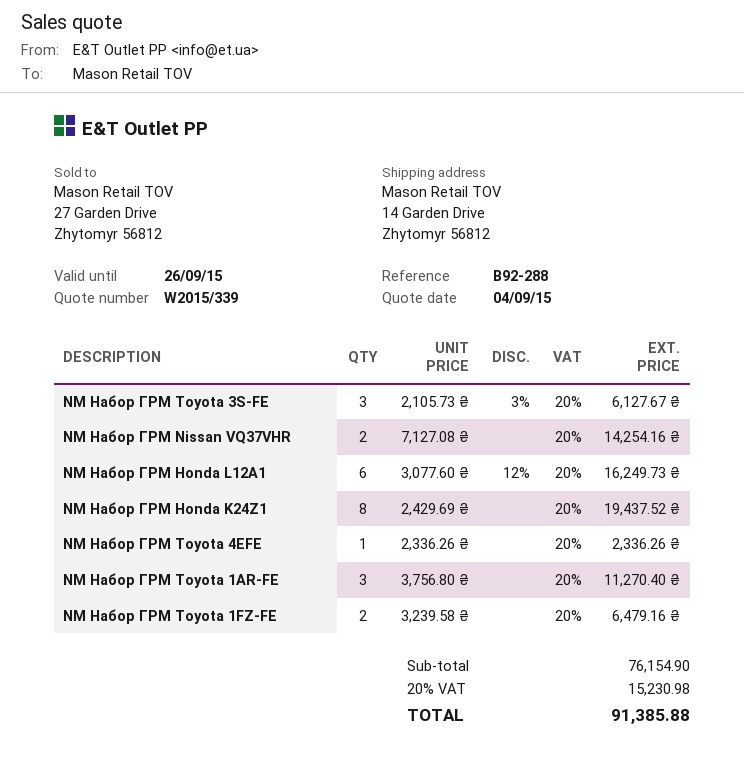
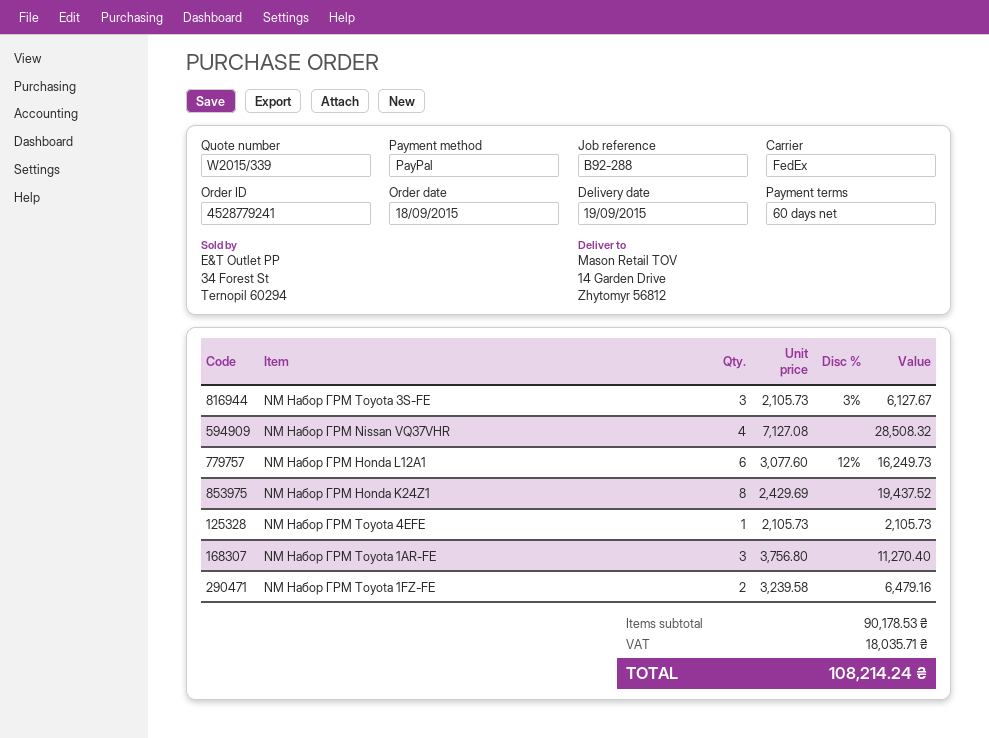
NM Набор ГРМ Nissan VQ37VHR: 2 x 7127.08 = 14254.16 -> 4 x 7127.08 = 28508.32
NM Набор ГРМ Toyota 4EFE: 1 x 2336.26 = 2336.26 -> 1 x 2105.73 = 2105.73
subtotal: 76154.90 -> 90178.53
tax: 15230.98 -> 18035.71
total: 91385.88 -> 108214.24

